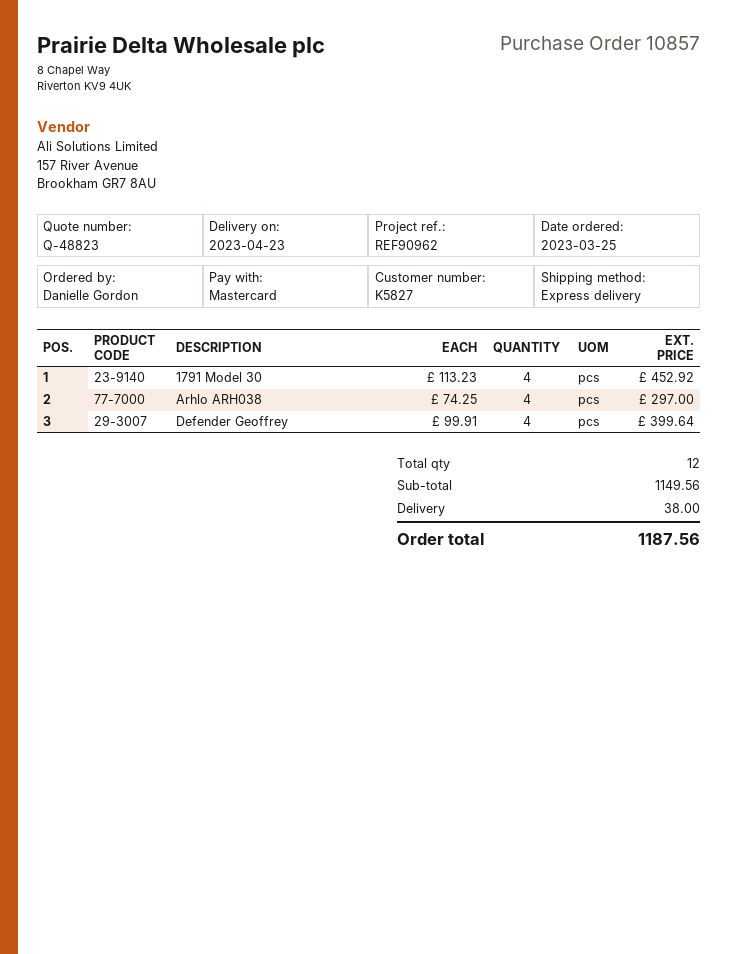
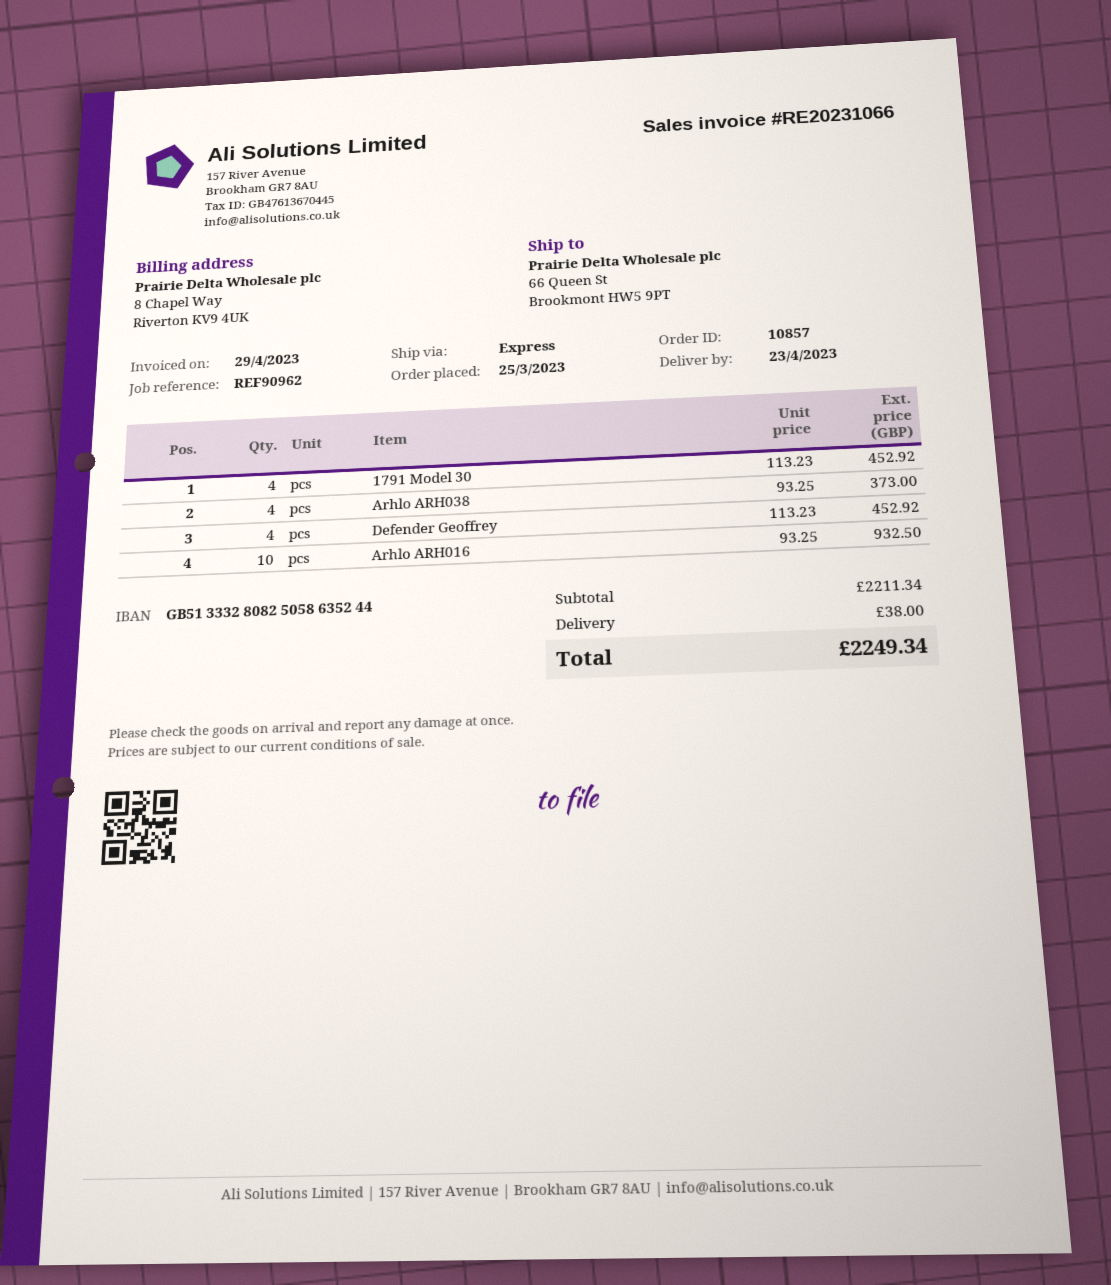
Arhlo ARH038: 4 x 74.25 = 297.00 -> 4 x 93.25 = 373.00
Defender Geoffrey: 4 x 99.91 = 399.64 -> 4 x 113.23 = 452.92
Arhlo ARH016: none -> 10 x 93.25 = 932.50
subtotal: 1149.56 -> 2211.34
total: 1187.56 -> 2249.34

